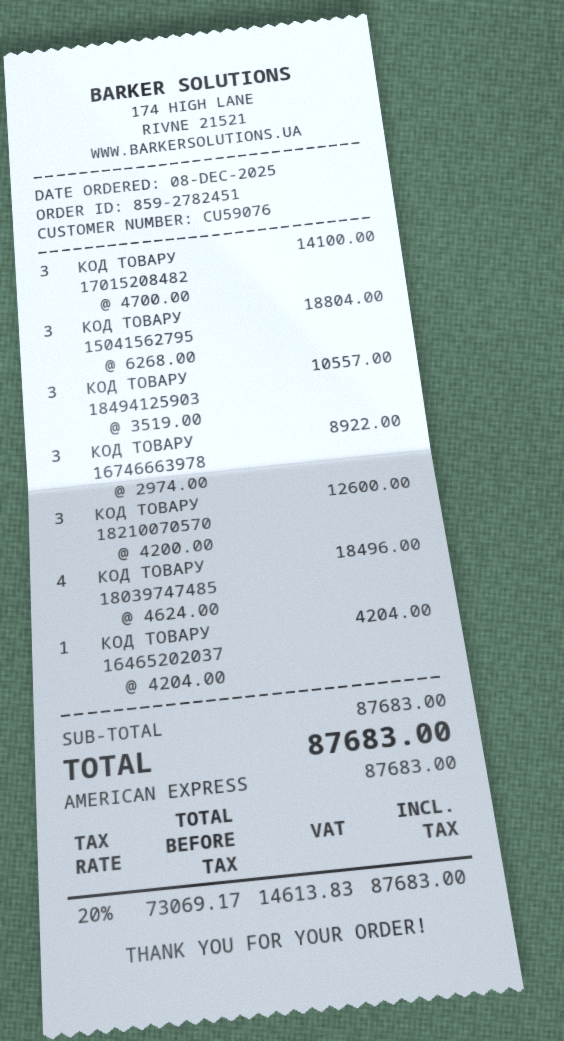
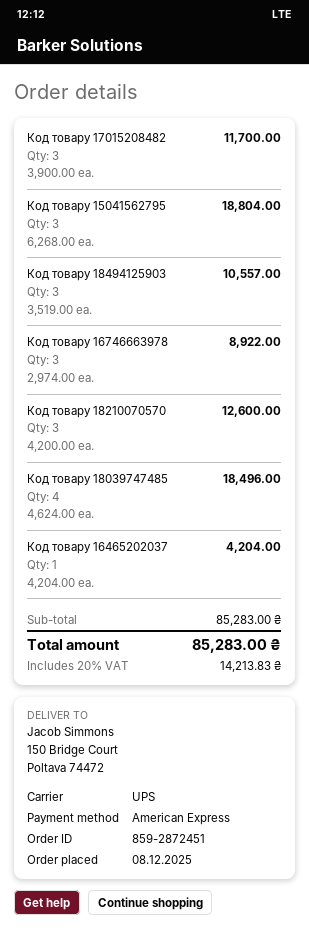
order number: 859-2782451 -> 859-2872451
КОД ТОВАРУ 17015208482: 3 x 4700.00 = 14100.00 -> 3 x 3900.00 = 11700.00
subtotal: 87683.00 -> 85283.00
tax: 20% = 14613.83 -> 20% = 14213.83
total: 87683.00 -> 85283.00

